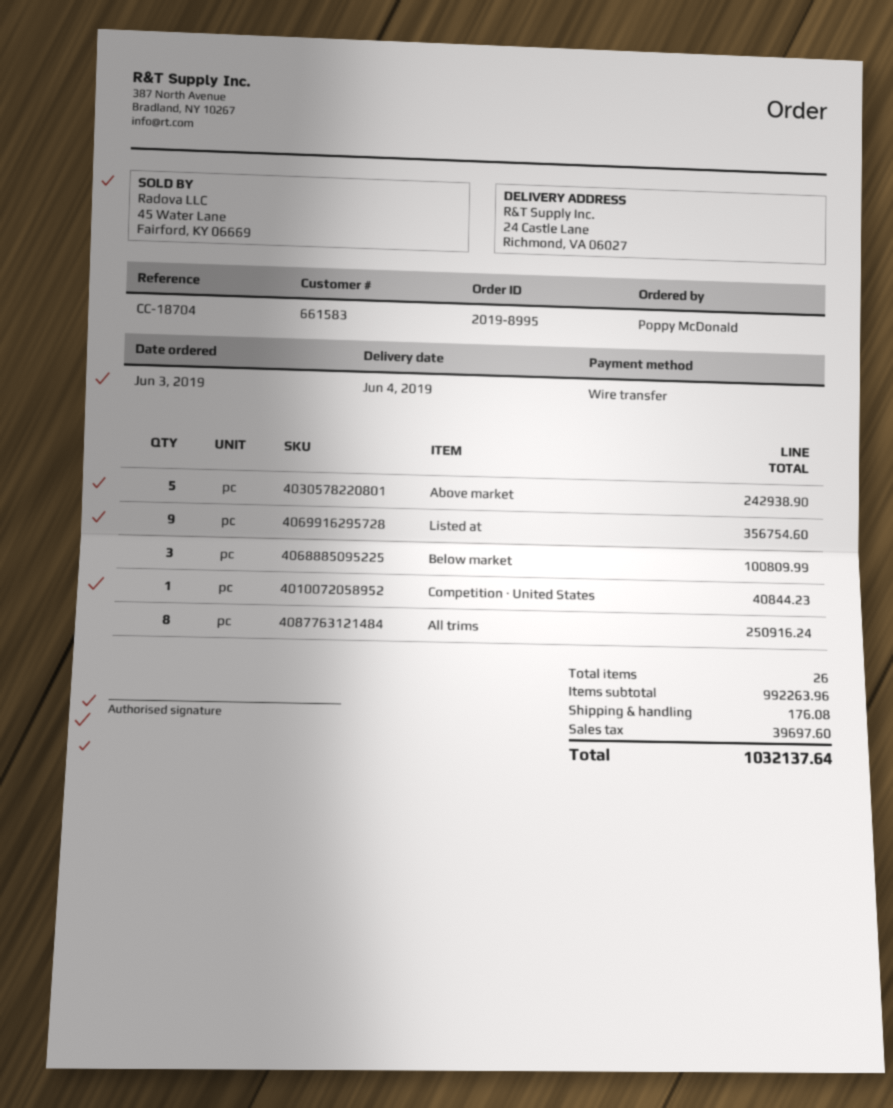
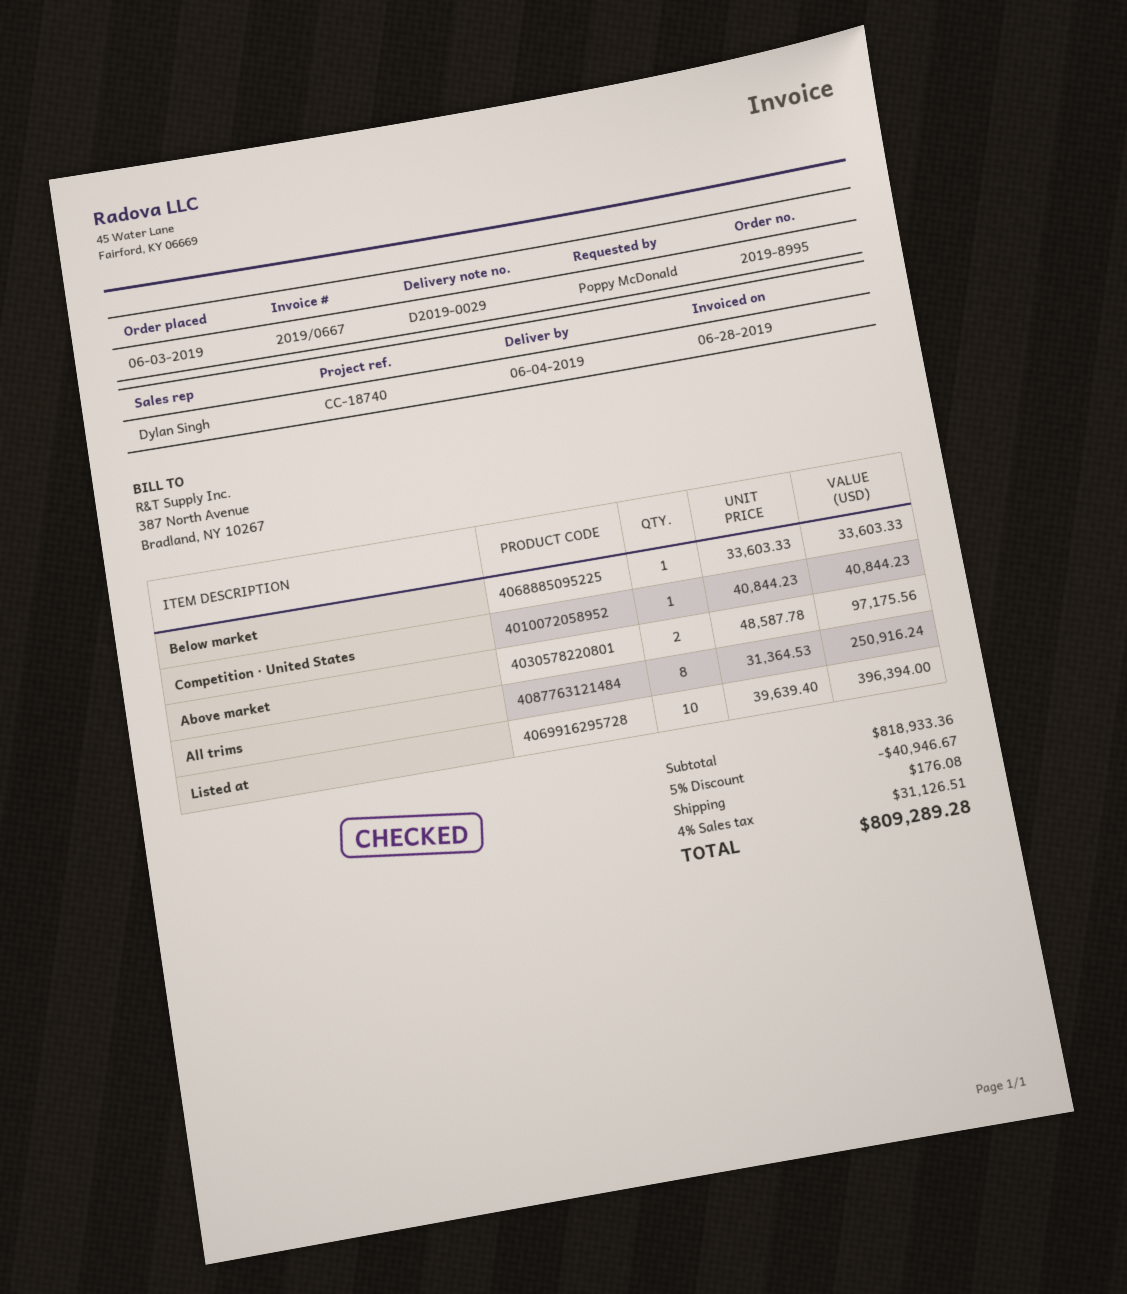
reference: CC-18704 -> CC-18740
Above market: 5 for 242938.90 -> 2 for 97175.56
Listed at: 9 for 356754.60 -> 10 for 396394.00
Below market: 3 for 100809.99 -> 1 for 33603.33
subtotal: 992263.96 -> 818933.36
discount: none -> 5% = 40946.67
tax: 39697.60 -> 31126.51
total: 1032137.64 -> 809289.28

